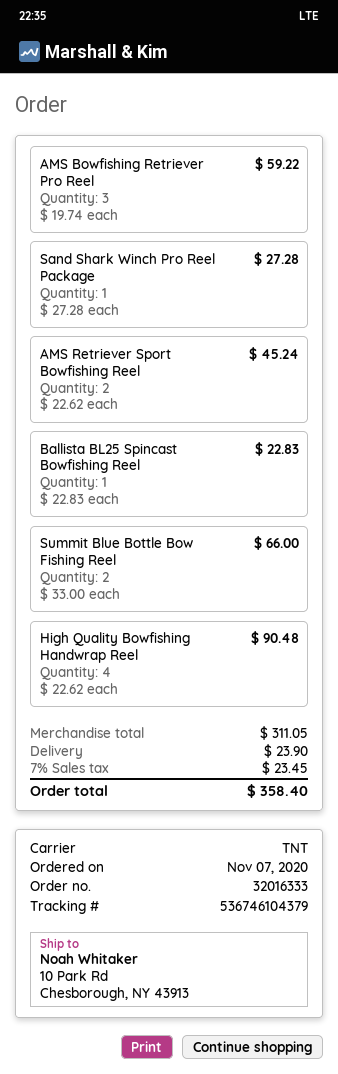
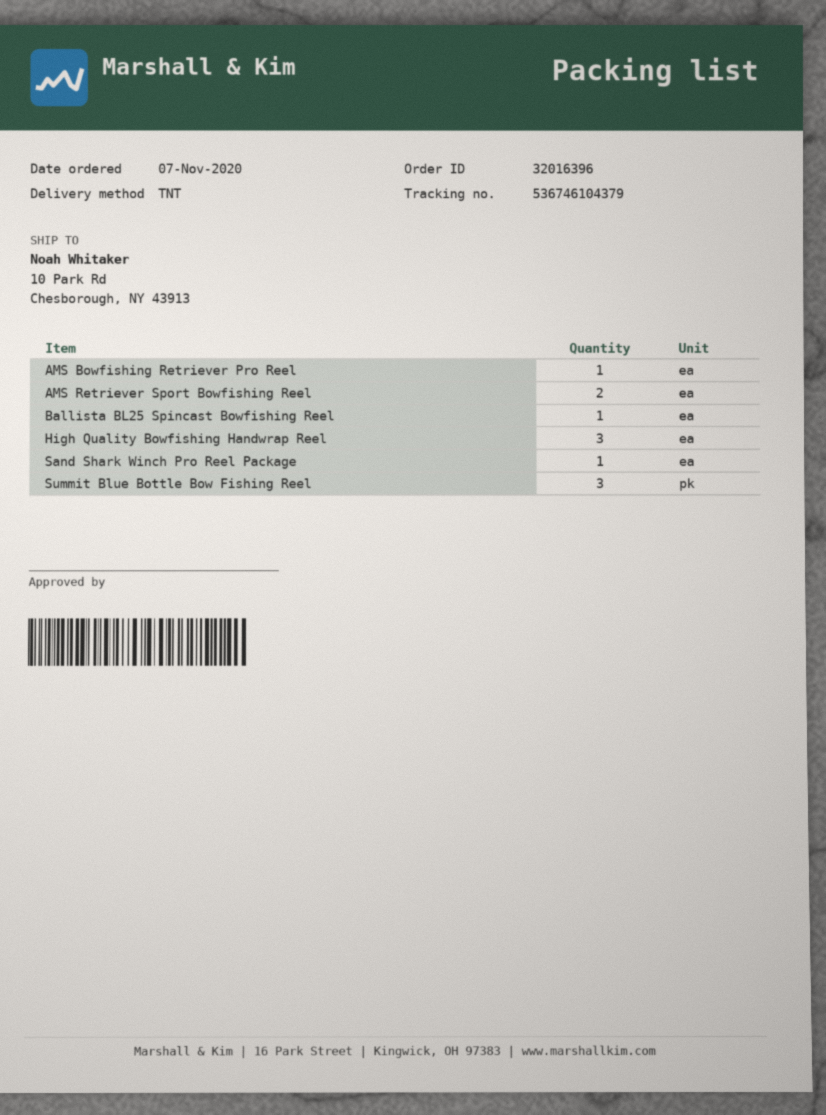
order number: 32016333 -> 32016396
AMS Bowfishing Retriever Pro Reel: 3 -> 1
Summit Blue Bottle Bow Fishing Reel: 2 -> 3
High Quality Bowfishing Handwrap Reel: 4 -> 3

